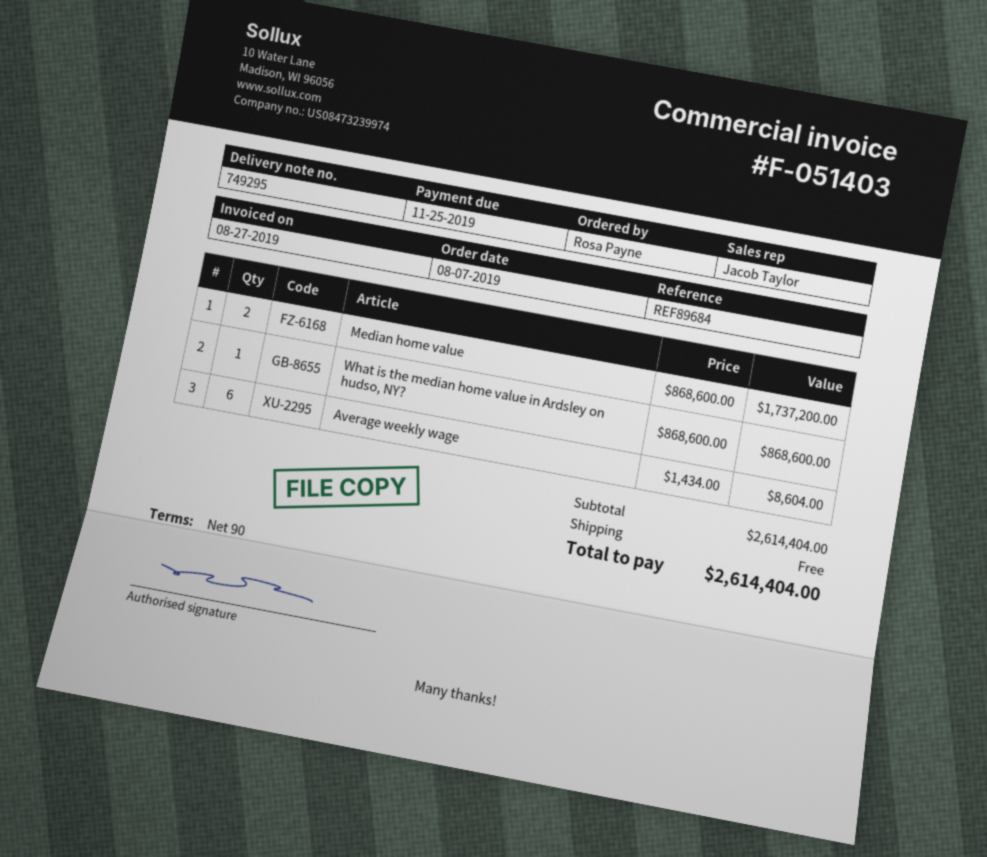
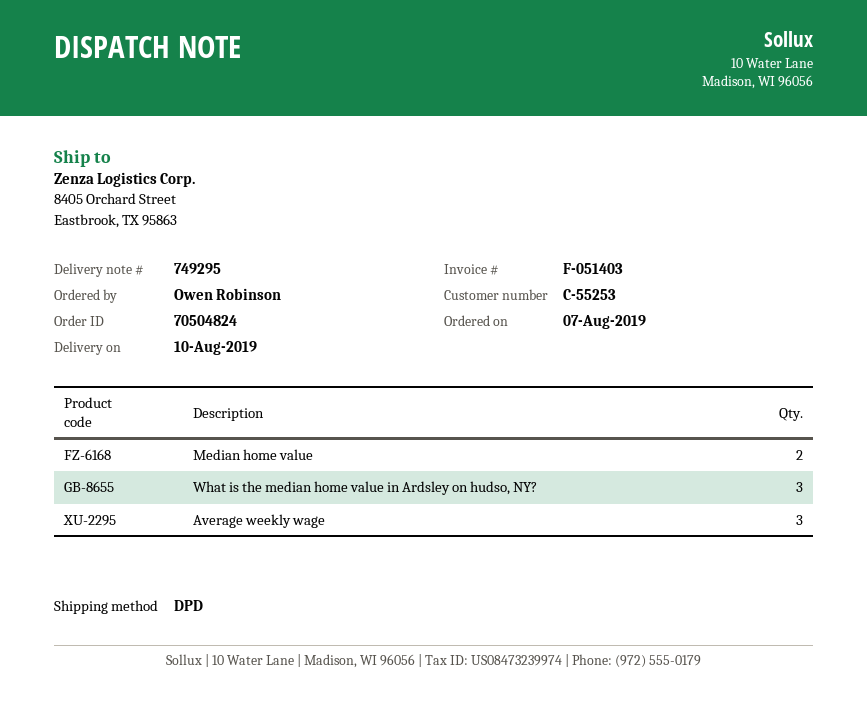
ordered by: Rosa Payne -> Owen Robinson
What is the median home value in Ardsley on hudso, NY?: 1 -> 3
Average weekly wage: 6 -> 3

